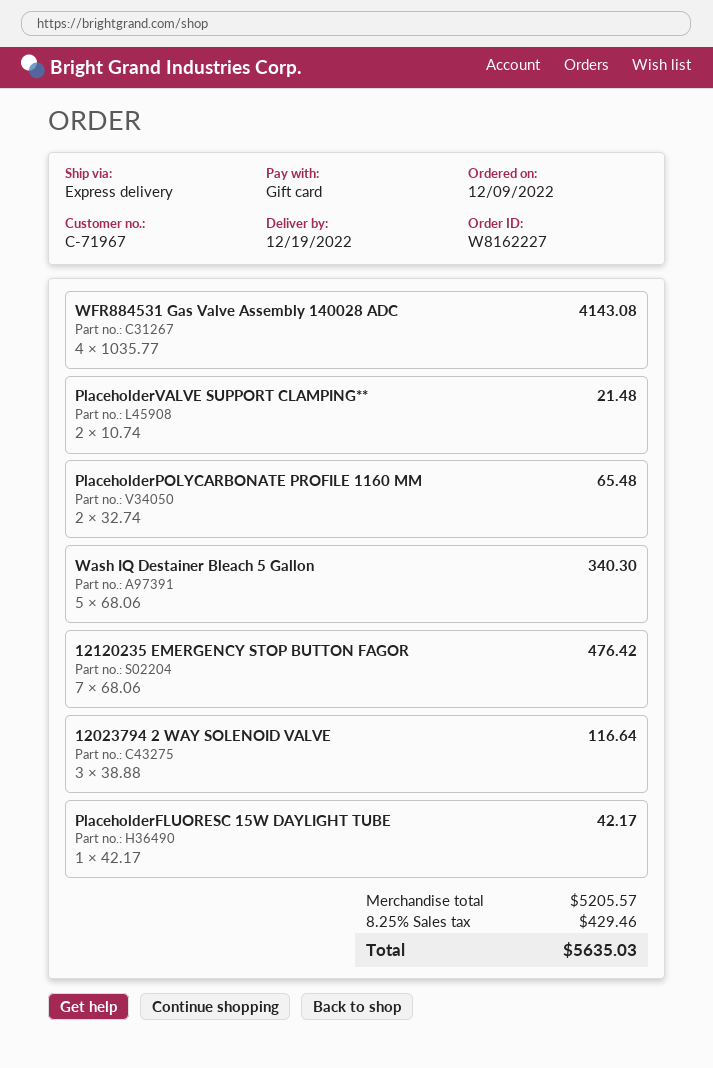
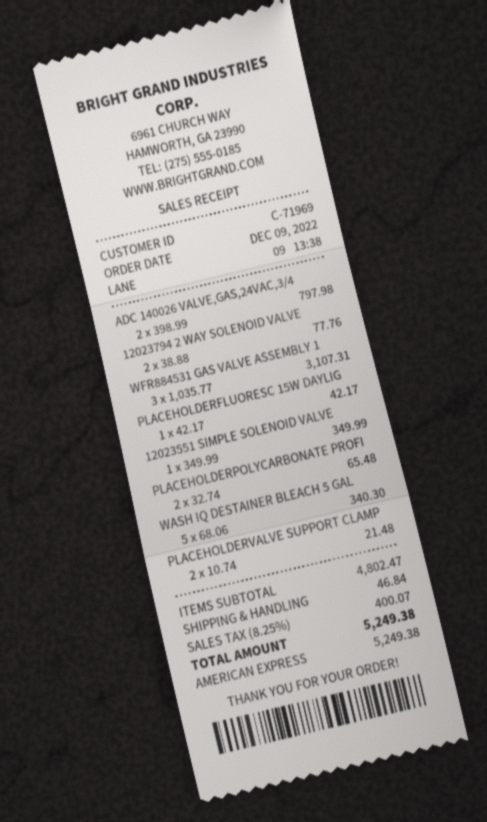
customer number: C-71967 -> C-71969
payment method: gift card -> American Express
WFR884531 Gas Valve Assembly 140028 ADC: 4 x 1035.77 = 4143.08 -> 3 x 1035.77 = 3107.31
12120235 EMERGENCY STOP BUTTON FAGOR: 7 x 68.06 = 476.42 -> none
12023794 2 WAY SOLENOID VALVE: 3 x 38.88 = 116.64 -> 2 x 38.88 = 77.76
ADC 140026 VALVE,GAS,24VAC,3/4: none -> 2 x 398.99 = 797.98
12023551 SIMPLE SOLENOID VALVE: none -> 1 x 349.99 = 349.99
subtotal: 5205.57 -> 4802.47
shipping: none -> 46.84
tax: 8.25% = 429.46 -> 8.25% = 400.07
total: 5635.03 -> 5249.38

